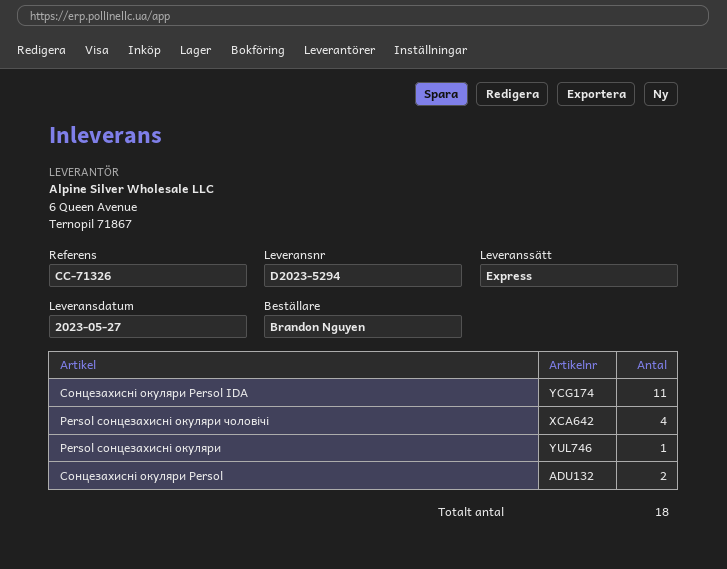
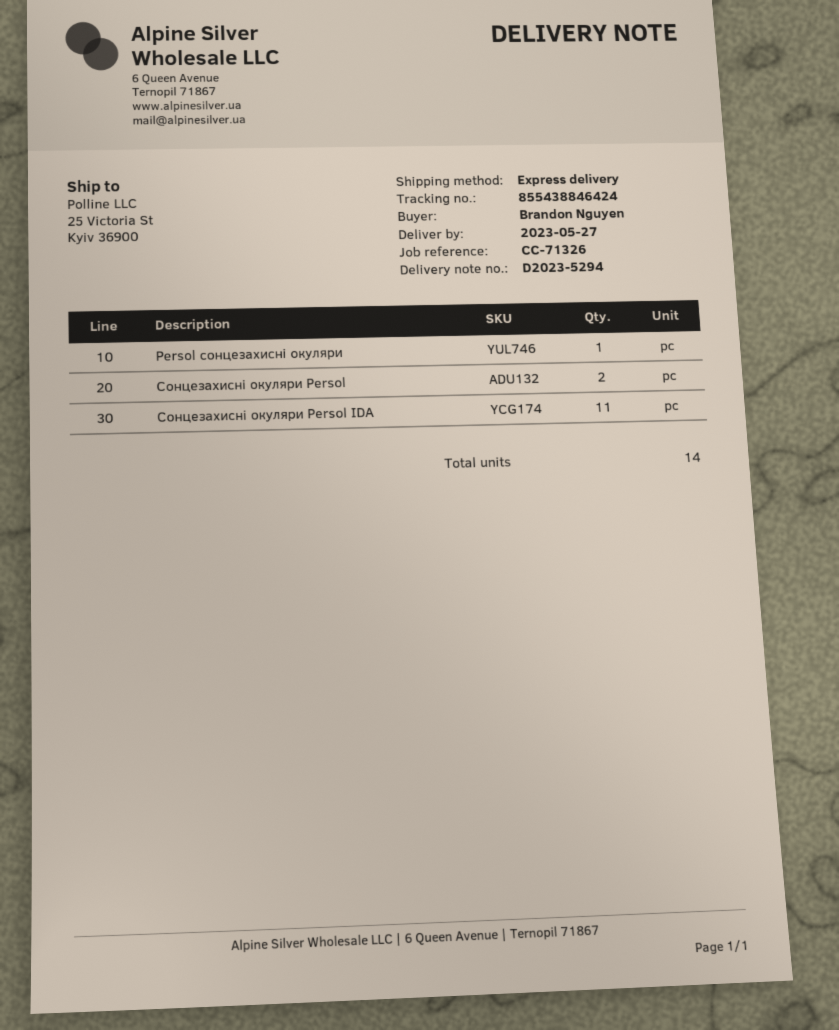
Persol сонцезахисні окуляри чоловічі: 4 -> none
total quantity: 18 -> 14

